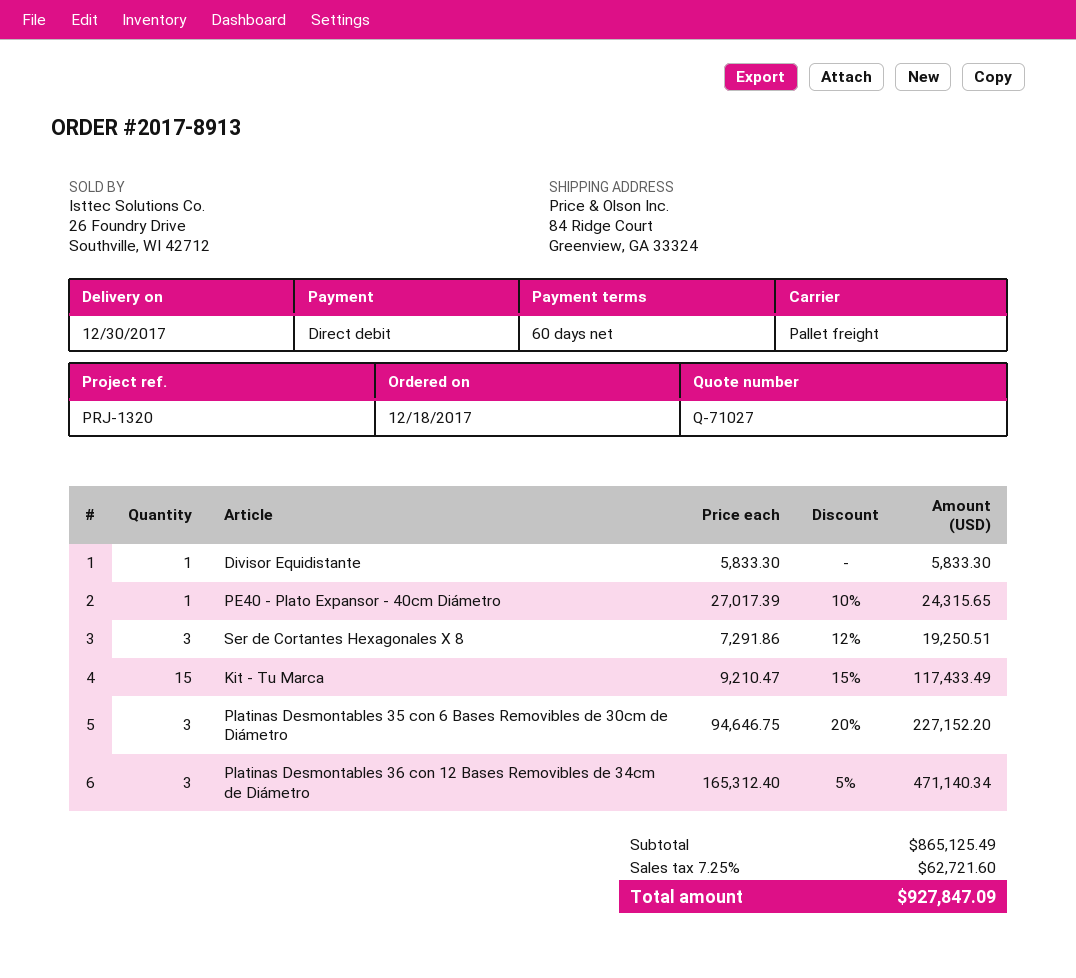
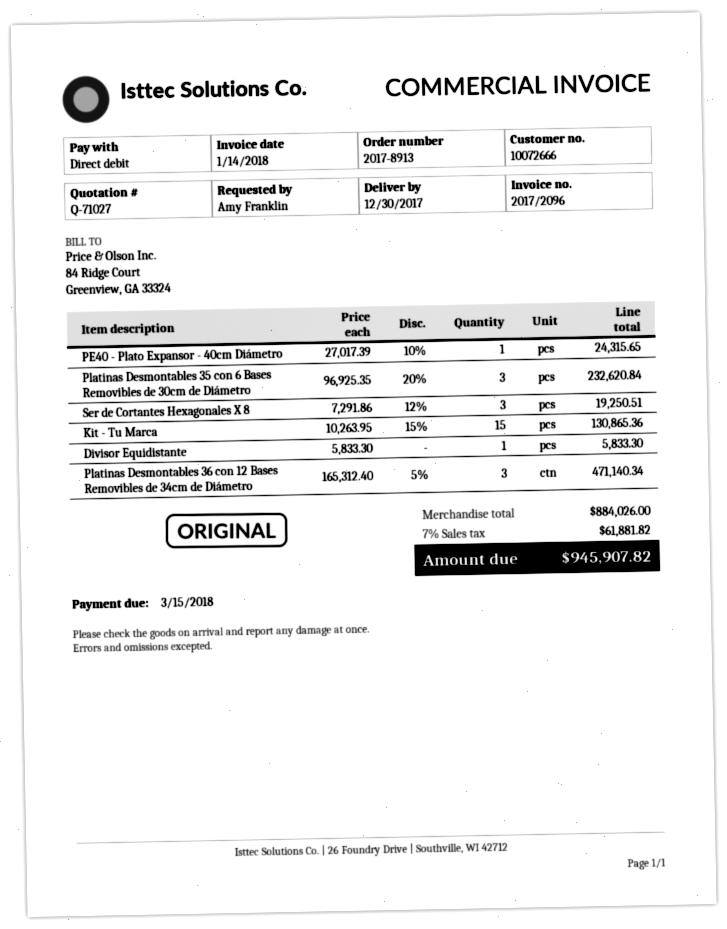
Kit - Tu Marca: 15 x 9210.47 - 15% = 117433.49 -> 15 x 10263.95 - 15% = 130865.36
Platinas Desmontables 35 con 6 Bases Removibles de 30cm de Diámetro: 3 x 94646.75 - 20% = 227152.20 -> 3 x 96925.35 - 20% = 232620.84
subtotal: 865125.49 -> 884026.00
tax: 7.25% = 62721.60 -> 7% = 61881.82
total: 927847.09 -> 945907.82

